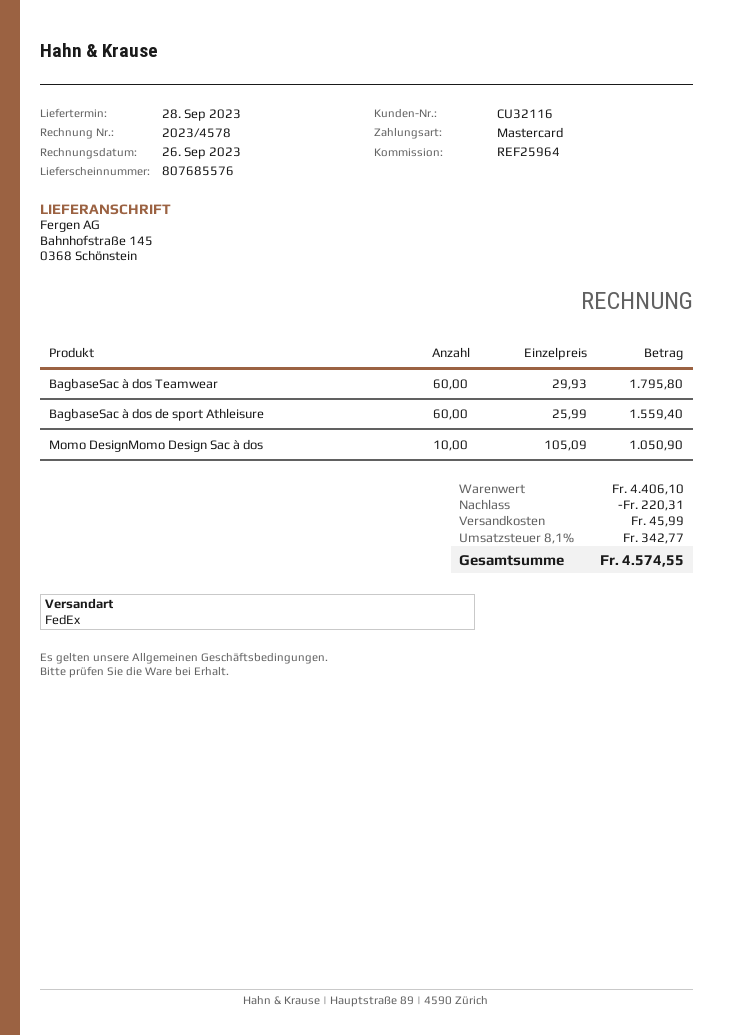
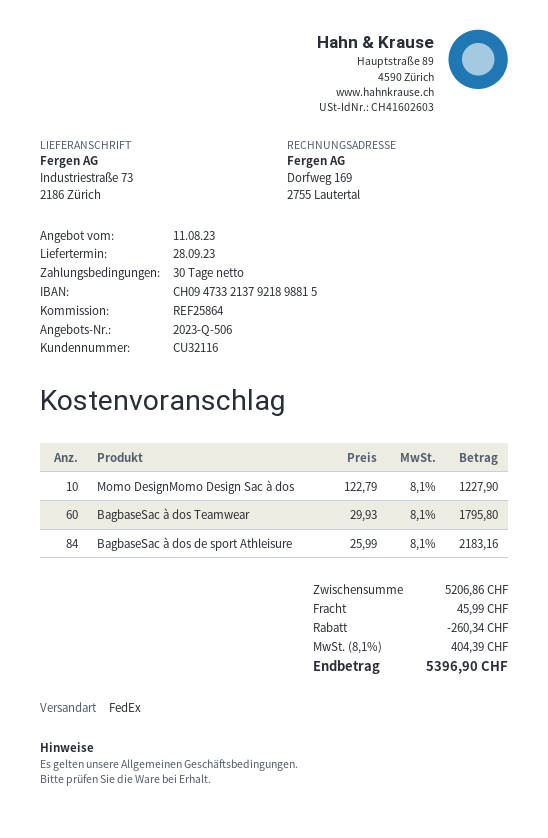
reference: REF25964 -> REF25864
ship to: Bahnhofstraße 145, 0368 Schönstein -> Industriestraße 73, 2186 Zürich
BagbaseSac à dos de sport Athleisure: 60 x 25.99 = 1559.40 -> 84 x 25.99 = 2183.16
Momo DesignMomo Design Sac à dos: 10 x 105.09 = 1050.90 -> 10 x 122.79 = 1227.90
subtotal: 4406.10 -> 5206.86
discount: 220.31 -> 260.34
tax: 8.1% = 342.77 -> 8.1% = 404.39
total: 4574.55 -> 5396.90

